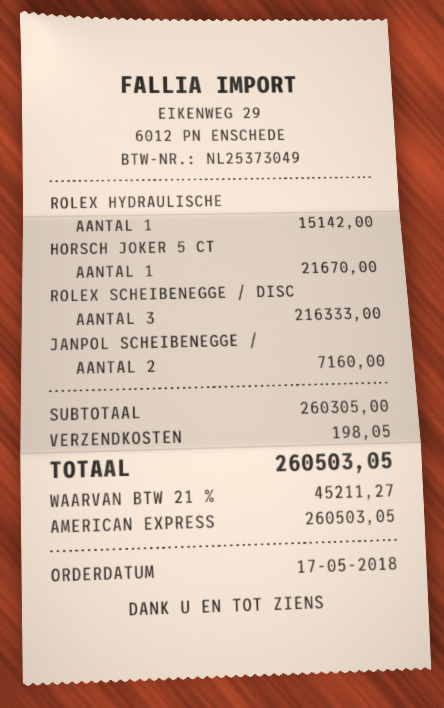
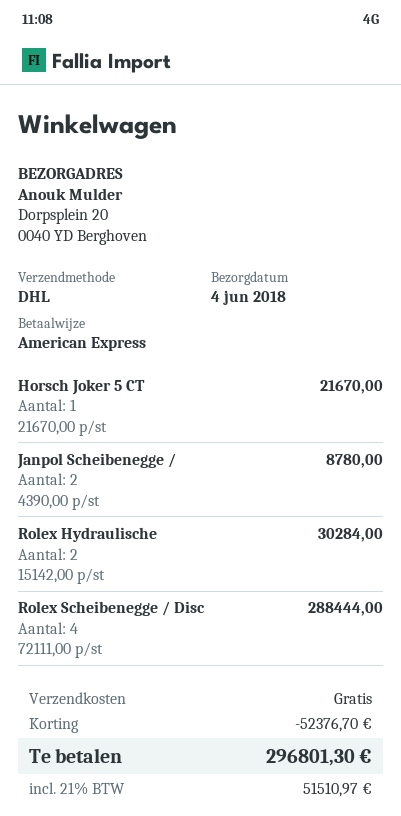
ROLEX HYDRAULISCHE: 1 for 15142.00 -> 2 for 30284.00
ROLEX SCHEIBENEGGE / DISC: 3 for 216333.00 -> 4 for 288444.00
JANPOL SCHEIBENEGGE /: 2 for 7160.00 -> 2 for 8780.00
discount: none -> 52376.70
shipping: 198.05 -> 0.00
tax: 21% = 45211.27 -> 21% = 51510.97
total: 260503.05 -> 296801.30

